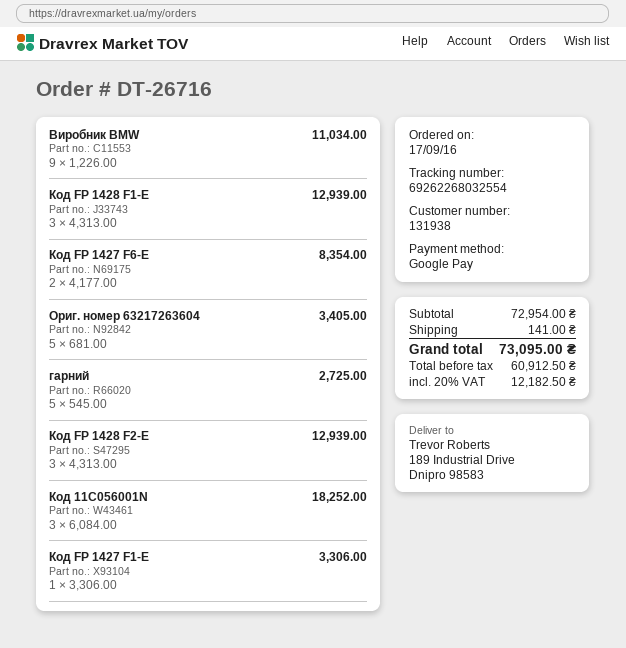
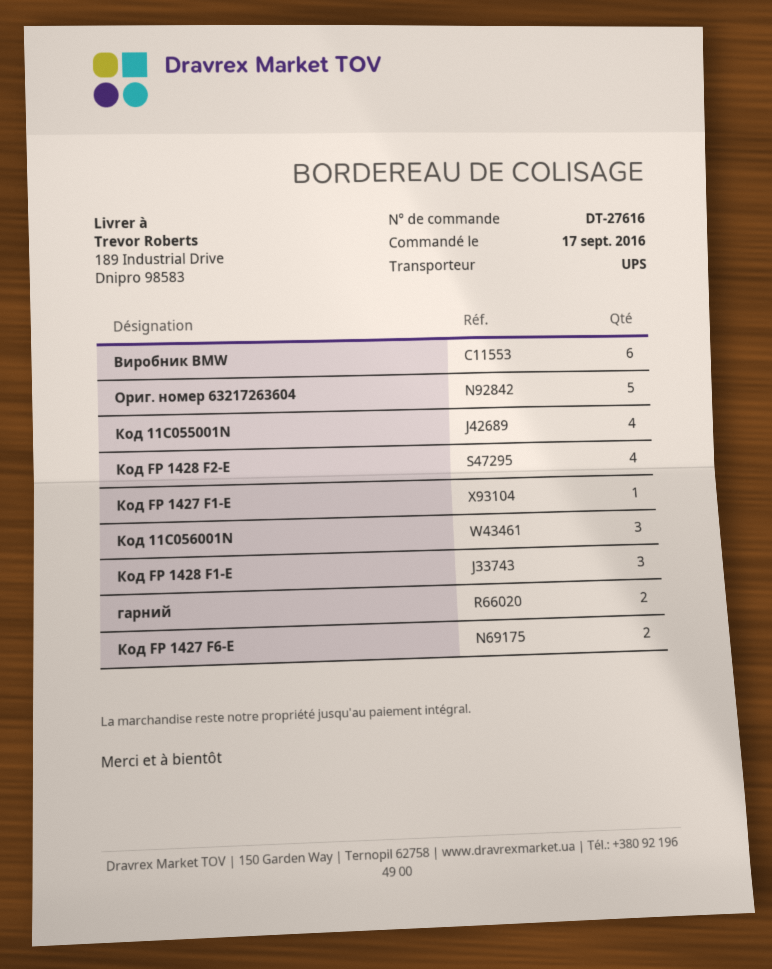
order number: DT-26716 -> DT-27616
Виробник BMW: 9 -> 6
гарний: 5 -> 2
Код FP 1428 F2-E: 3 -> 4
Код 11C055001N: none -> 4

